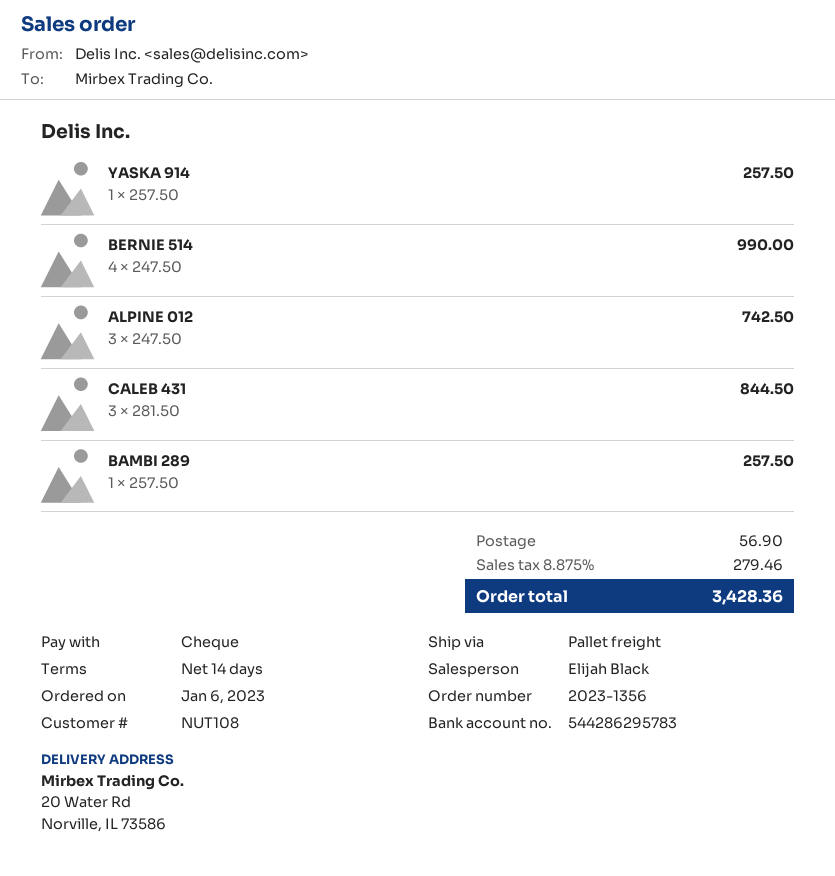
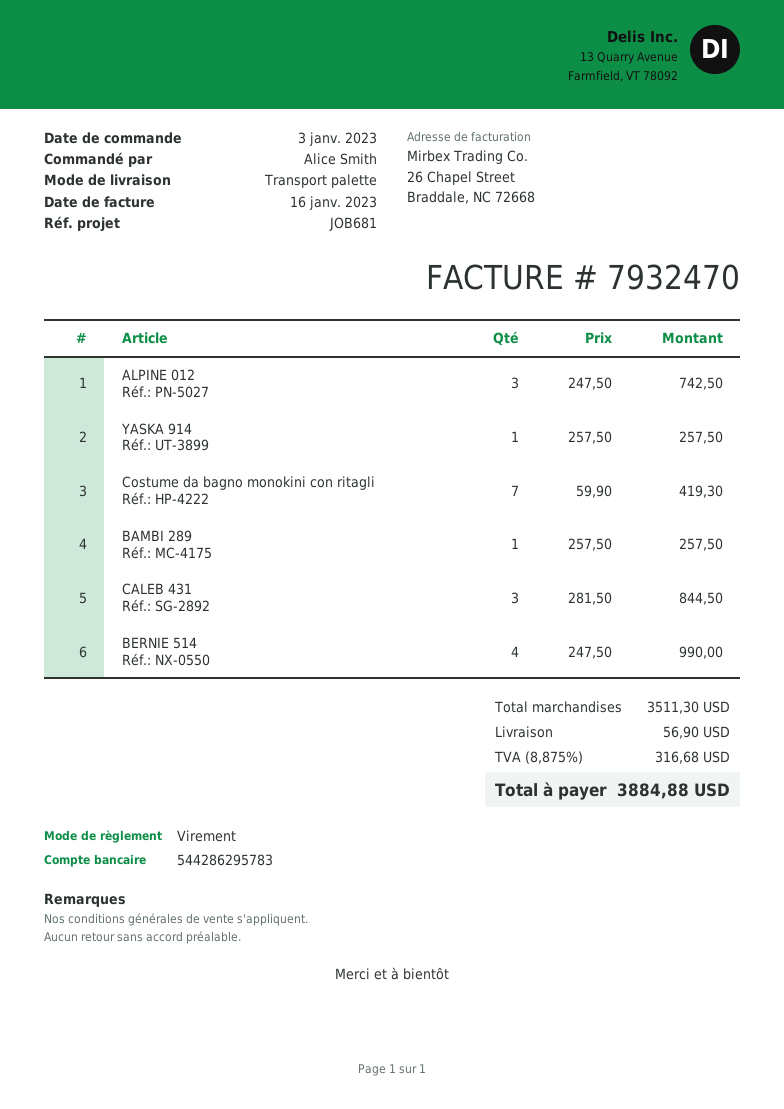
order date: 2023-01-06 -> 2023-01-03
payment method: cheque -> bank transfer
Costume da bagno monokini con ritagli: none -> 7 x 59.90 = 419.30
tax: 8.875% = 279.46 -> 8.875% = 316.68
total: 3428.36 -> 3884.88

